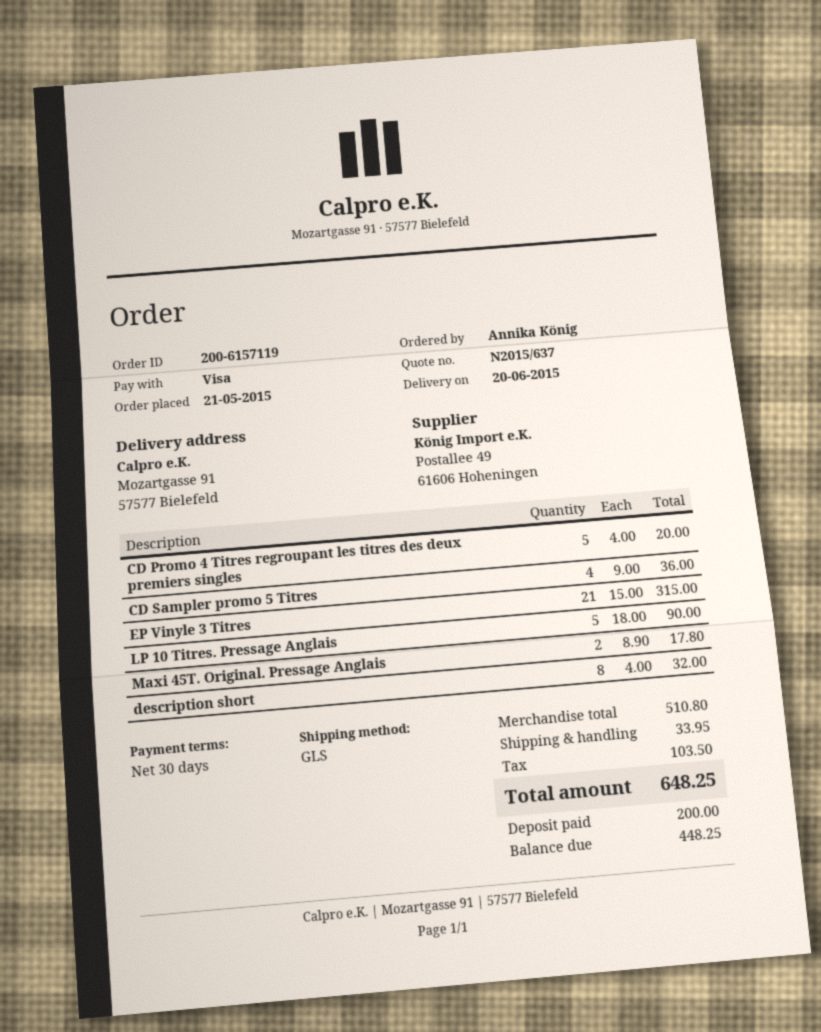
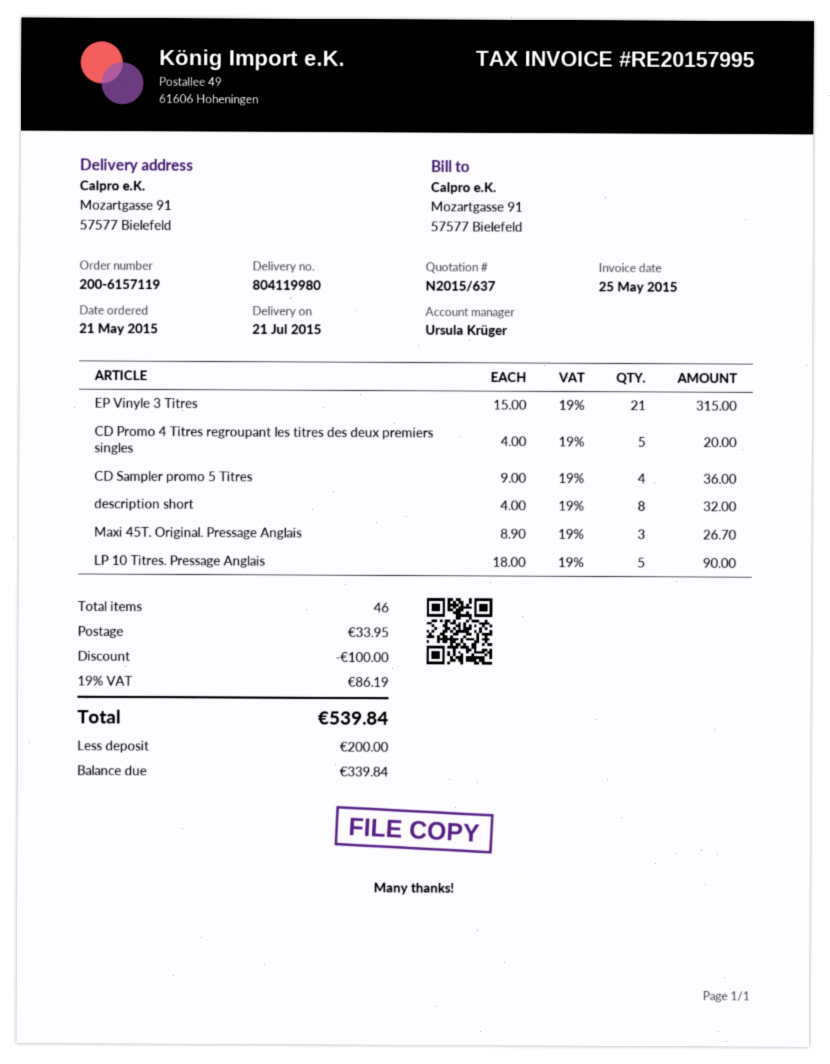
delivery date: 2015-06-20 -> 2015-07-21
Maxi 45T. Original. Pressage Anglais: 2 x 8.90 = 17.80 -> 3 x 8.90 = 26.70
discount: none -> 100.00
tax: 103.50 -> 86.19
total: 648.25 -> 539.84
balance: 448.25 -> 339.84

